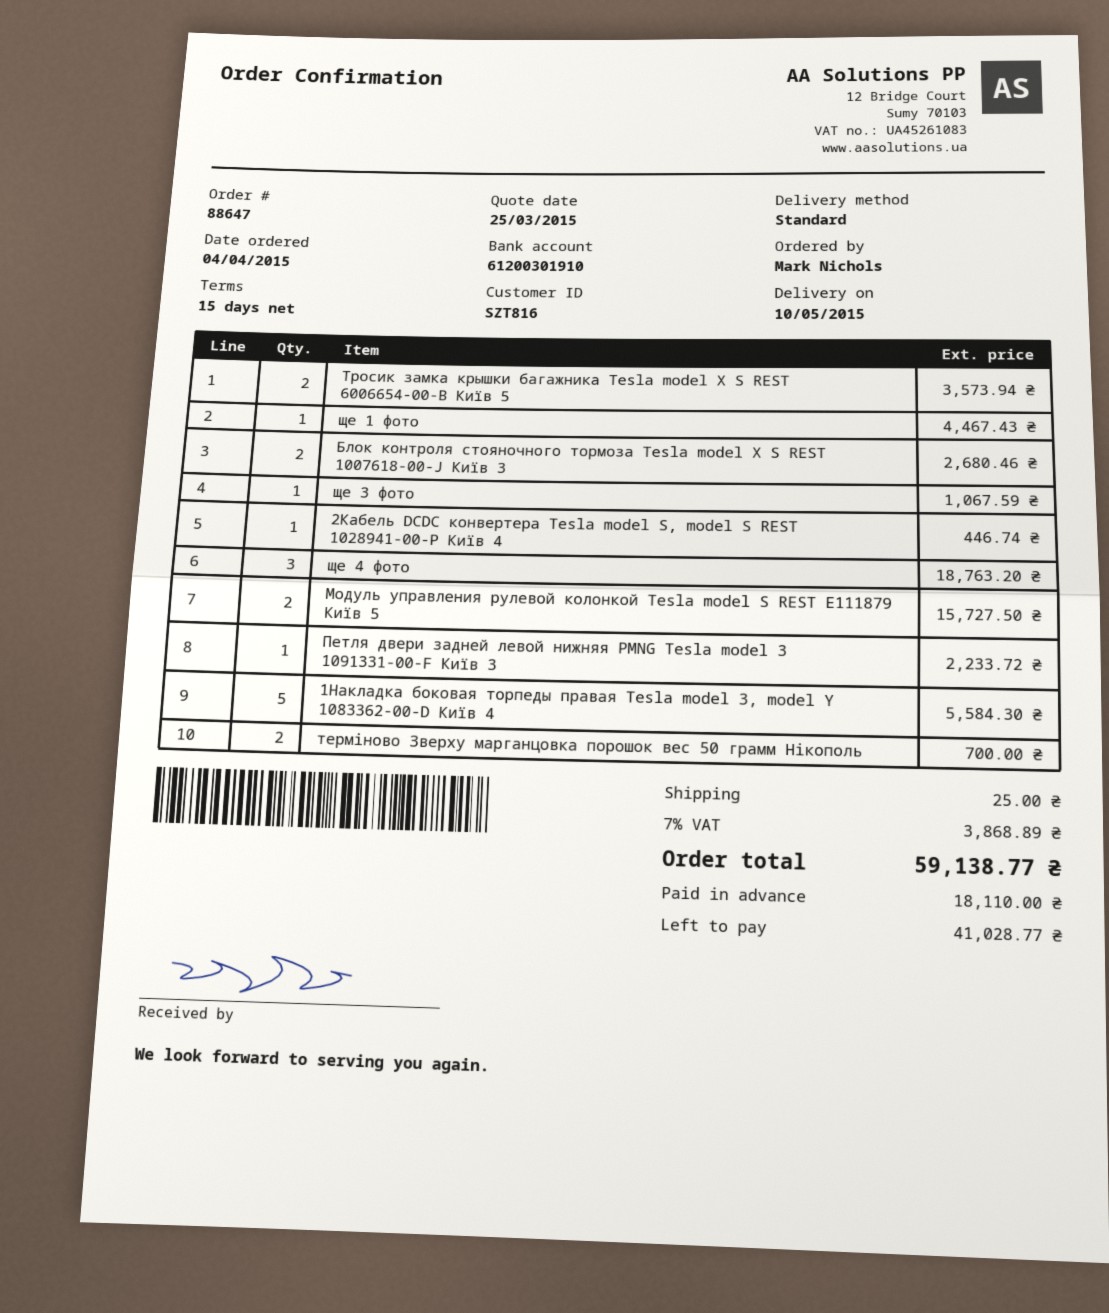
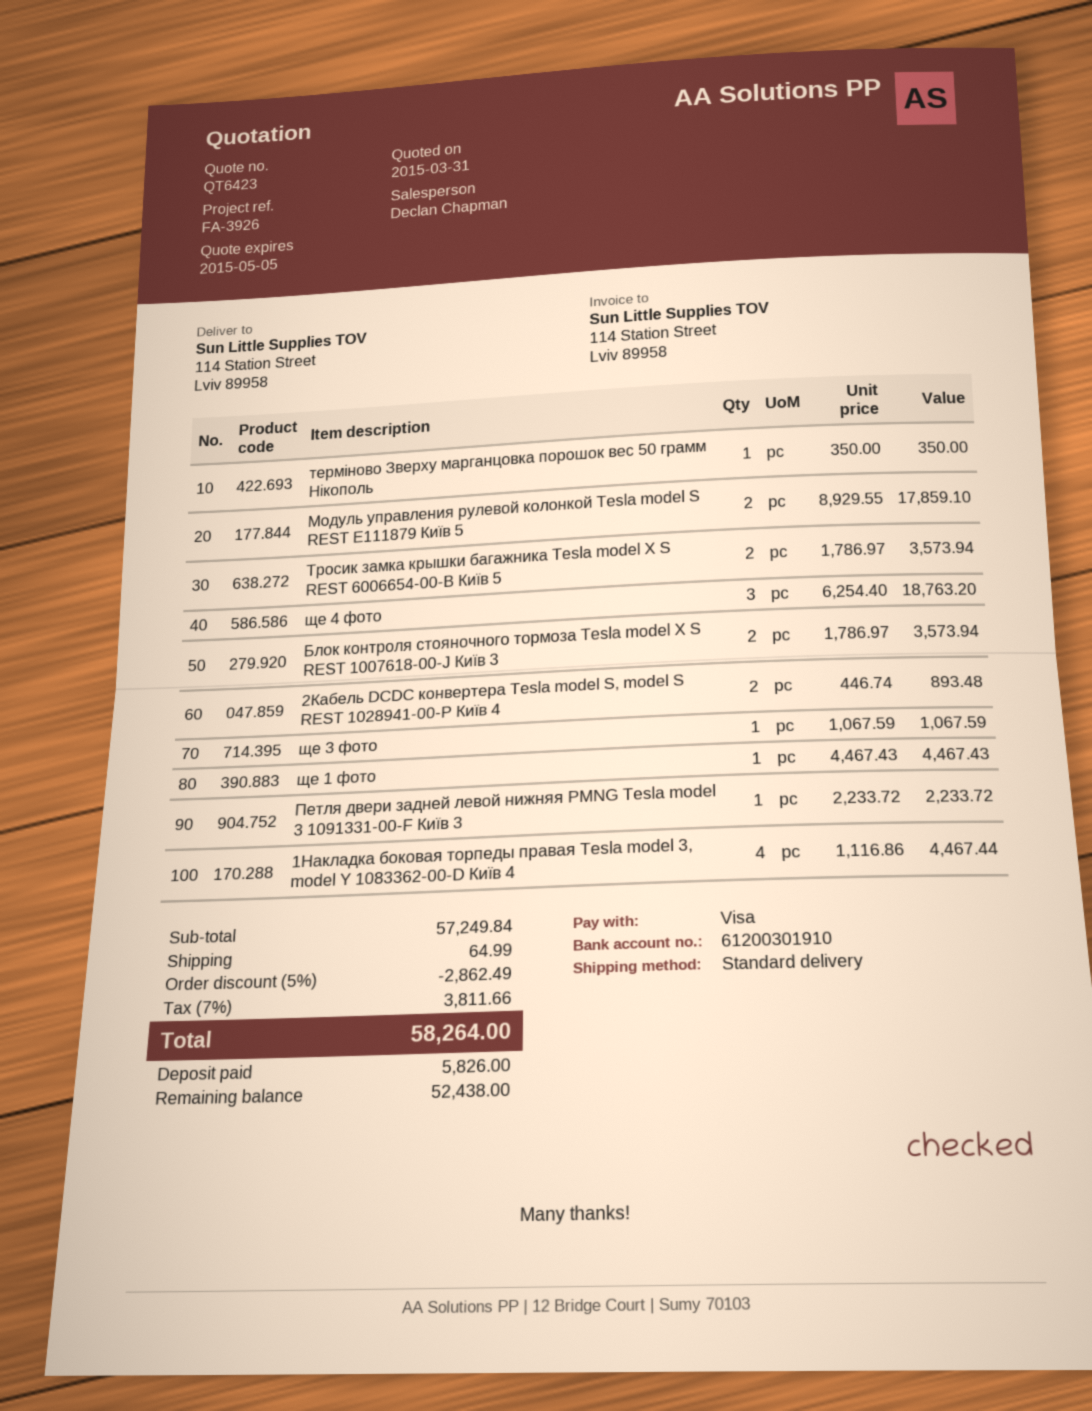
quote date: 2015-03-25 -> 2015-03-31
Блок контроля стояночного тормоза Tesla model X S REST 1007618-00-J Київ 3: 2 for 2680.46 -> 2 for 3573.94
2Кабель DCDC конвертера Tesla model S, model S REST 1028941-00-P Київ 4: 1 for 446.74 -> 2 for 893.48
Модуль управления рулевой колонкой Tesla model S REST E111879 Київ 5: 2 for 15727.50 -> 2 for 17859.10
1Накладка боковая торпеды правая Tesla model 3, model Y 1083362-00-D Київ 4: 5 for 5584.30 -> 4 for 4467.44
терміново Зверху марганцовка порошок вес 50 грамм Нікополь: 2 for 700.00 -> 1 for 350.00
discount: none -> 5% = 2862.49
shipping: 25.00 -> 64.99
tax: 7% = 3868.89 -> 7% = 3811.66
total: 59138.77 -> 58264.00
deposit: 18110.00 -> 5826.00
balance: 41028.77 -> 52438.00

